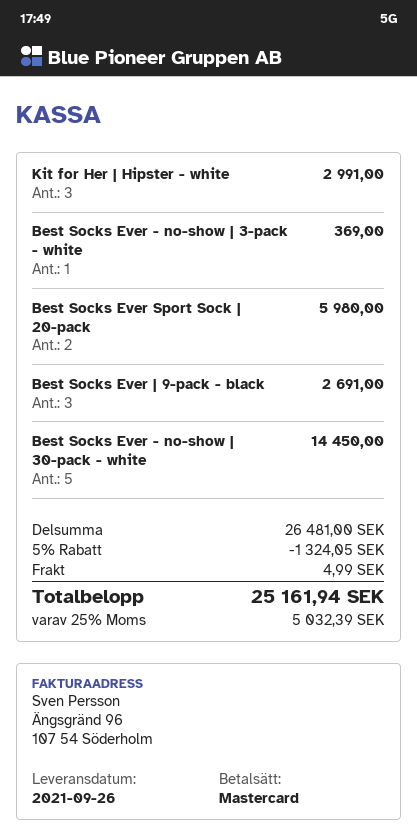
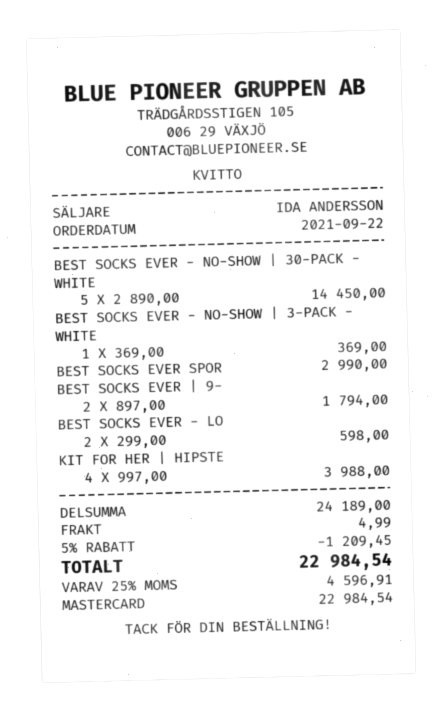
Kit for Her | Hipster - white: 3 for 2991.00 -> 4 for 3988.00
Best Socks Ever Sport Sock | 20-pack: 2 for 5980.00 -> 1 for 2990.00
Best Socks Ever | 9-pack - black: 3 for 2691.00 -> 2 for 1794.00
BEST SOCKS EVER - LO: none -> 2 for 598.00
subtotal: 26481.00 -> 24189.00
discount: 5% = 1324.05 -> 5% = 1209.45
tax: 25% = 5032.39 -> 25% = 4596.91
total: 25161.94 -> 22984.54

